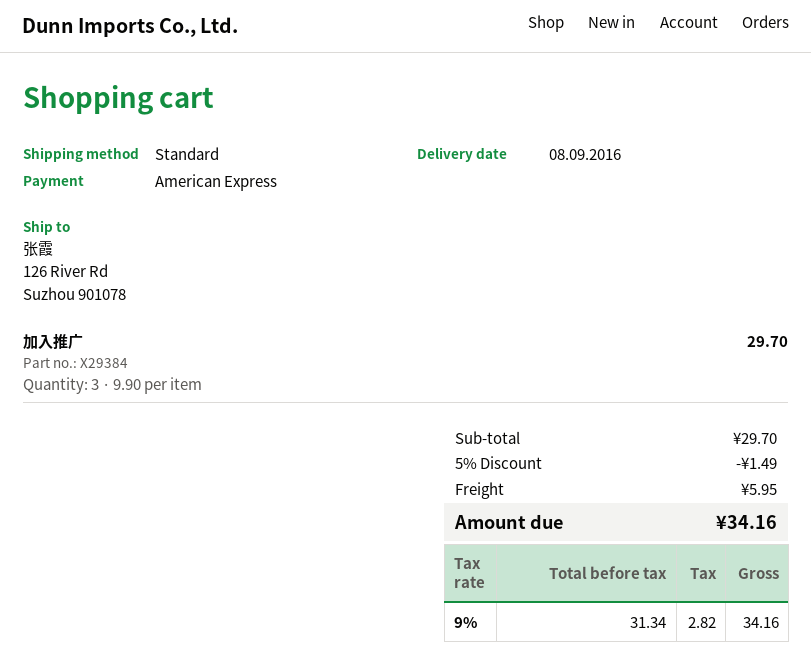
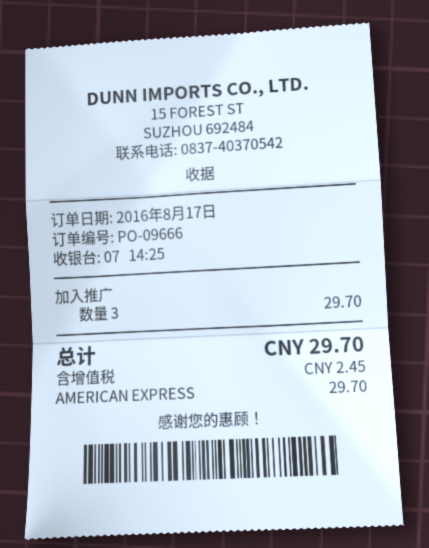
discount: 5% = 1.49 -> none
shipping: 5.95 -> none
tax: 2.82 -> 2.45
total: 34.16 -> 29.70

